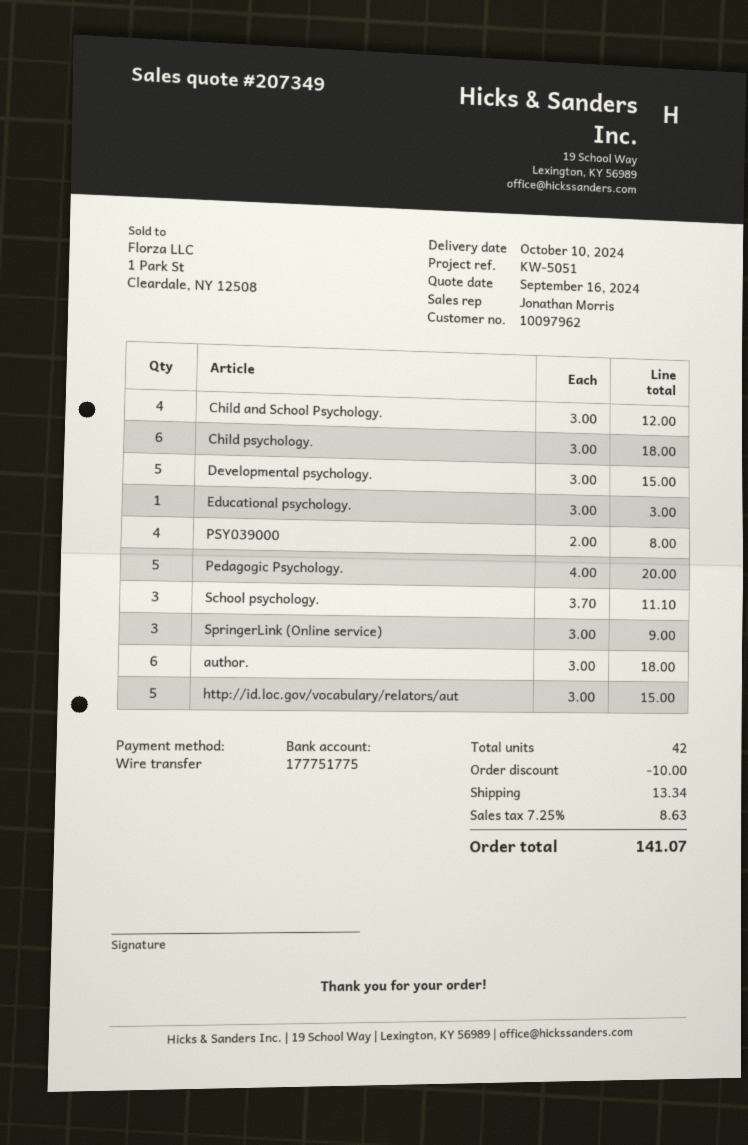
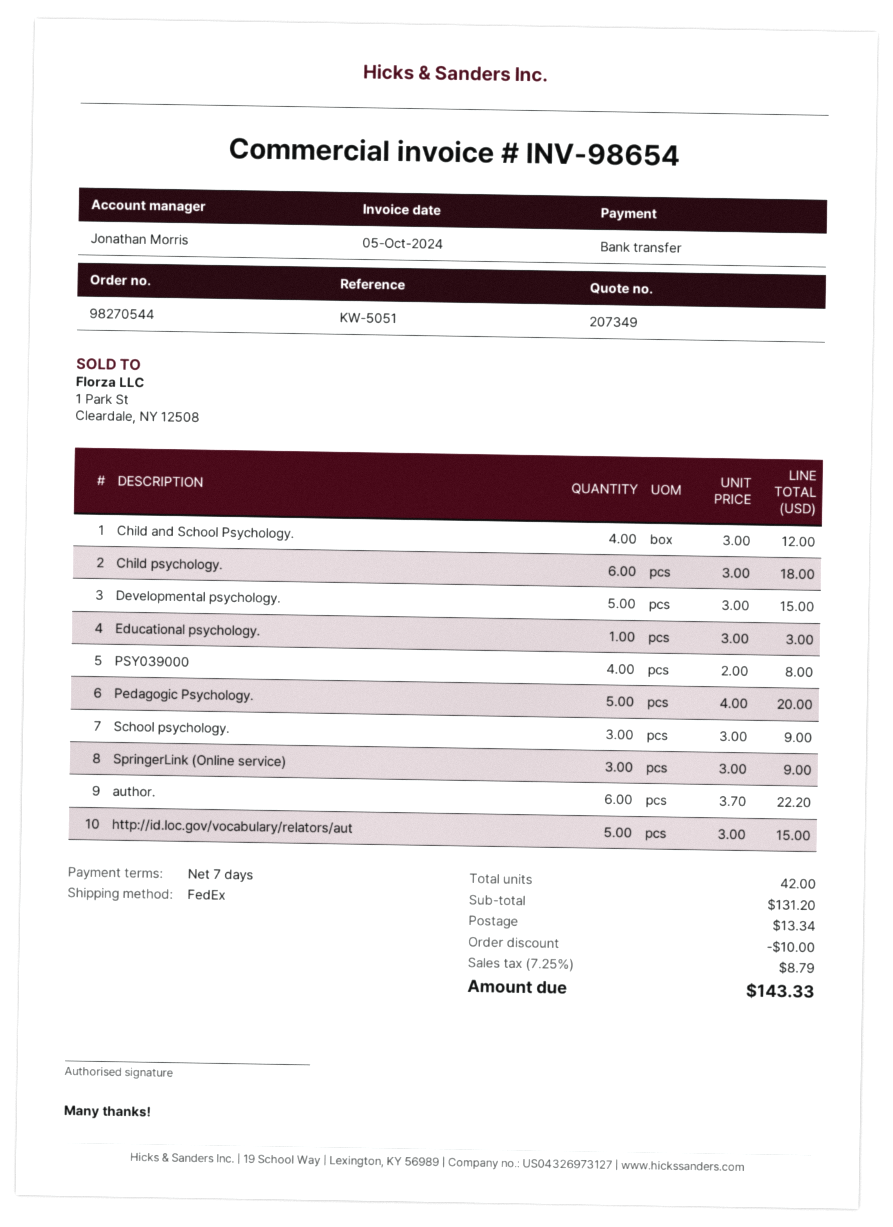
School psychology.: 3 x 3.70 = 11.10 -> 3 x 3.00 = 9.00
author.: 6 x 3.00 = 18.00 -> 6 x 3.70 = 22.20
tax: 7.25% = 8.63 -> 7.25% = 8.79
total: 141.07 -> 143.33

